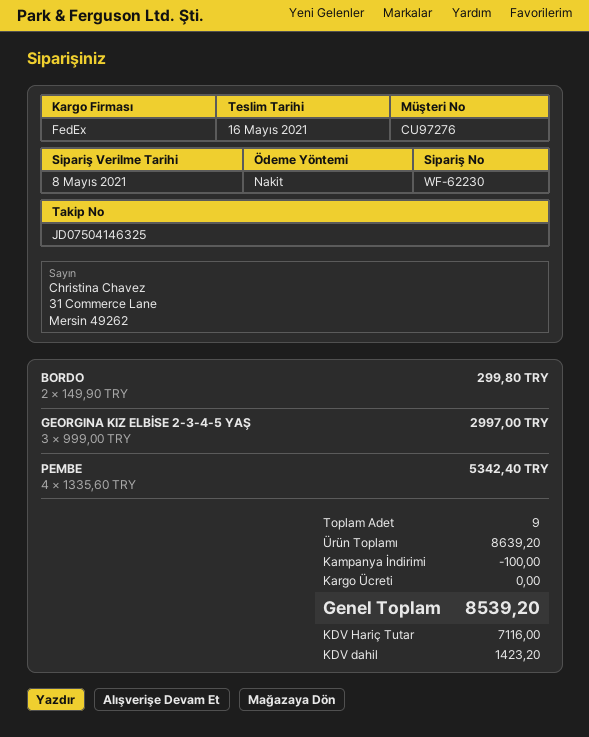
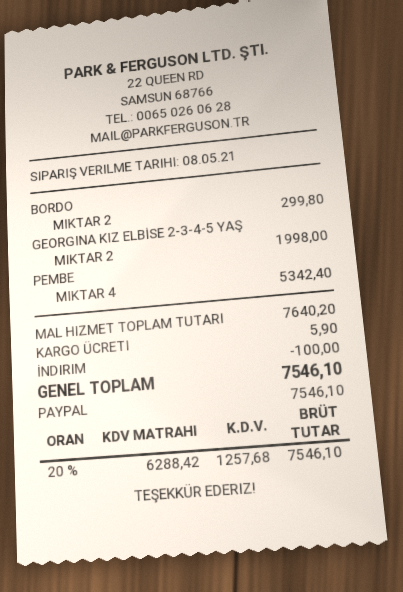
payment method: cash -> PayPal
GEORGINA KIZ ELBİSE 2-3-4-5 YAŞ: 3 for 2997.00 -> 2 for 1998.00
subtotal: 8639.20 -> 7640.20
shipping: 0.00 -> 5.90
net: 7116.00 -> 6288.42
tax: 1423.20 -> 1257.68
total: 8539.20 -> 7546.10

